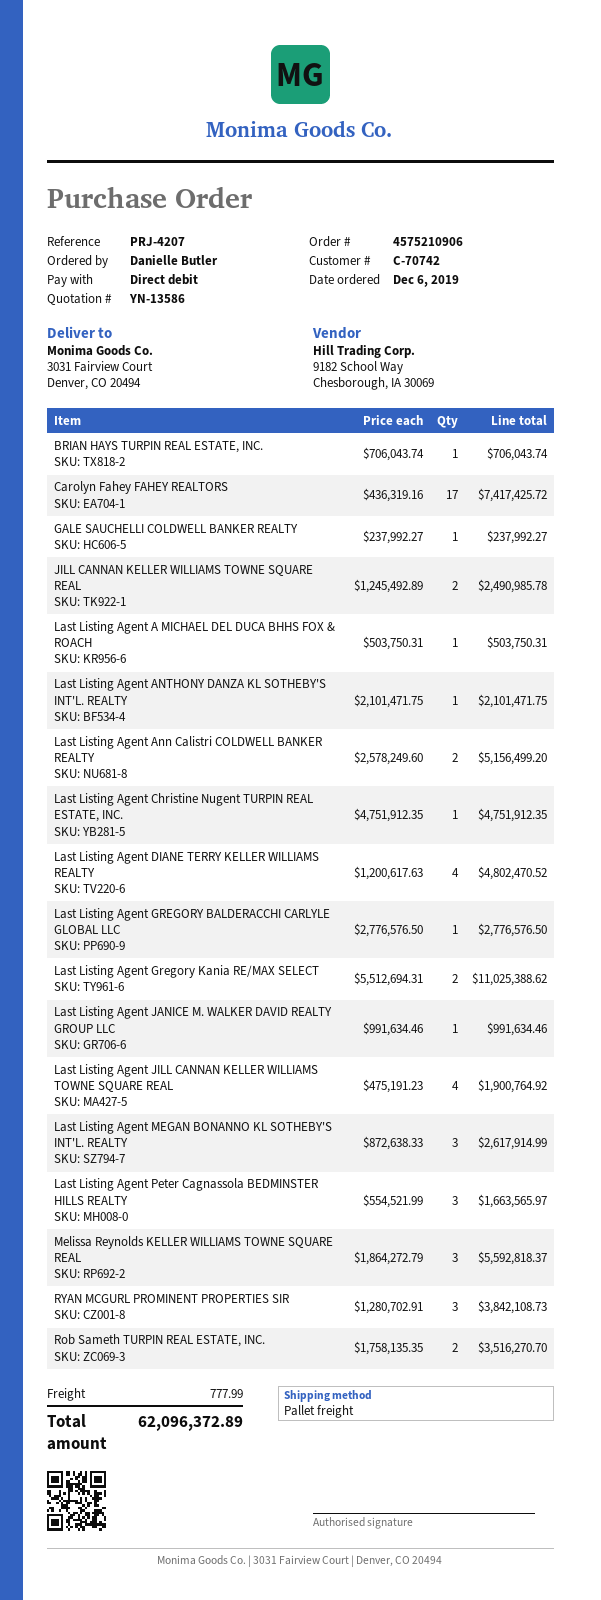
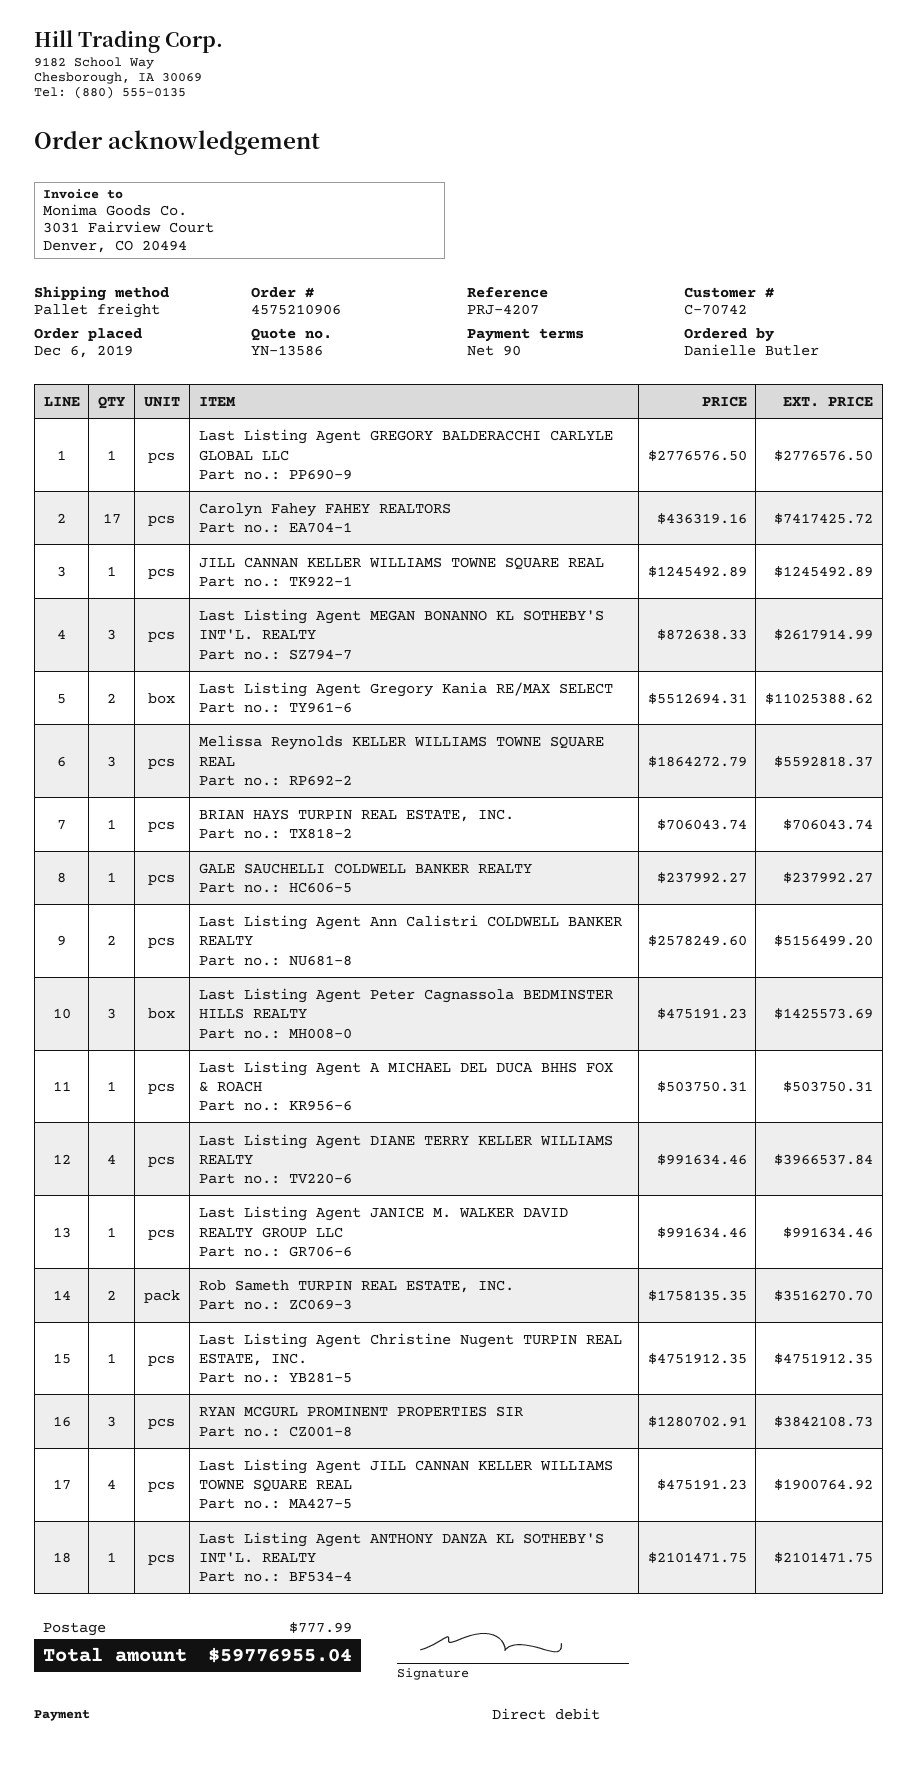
JILL CANNAN KELLER WILLIAMS TOWNE SQUARE REAL: 2 x 1245492.89 = 2490985.78 -> 1 x 1245492.89 = 1245492.89
Last Listing Agent DIANE TERRY KELLER WILLIAMS REALTY: 4 x 1200617.63 = 4802470.52 -> 4 x 991634.46 = 3966537.84
Last Listing Agent Peter Cagnassola BEDMINSTER HILLS REALTY: 3 x 554521.99 = 1663565.97 -> 3 x 475191.23 = 1425573.69
total: 62096372.89 -> 59776955.04

